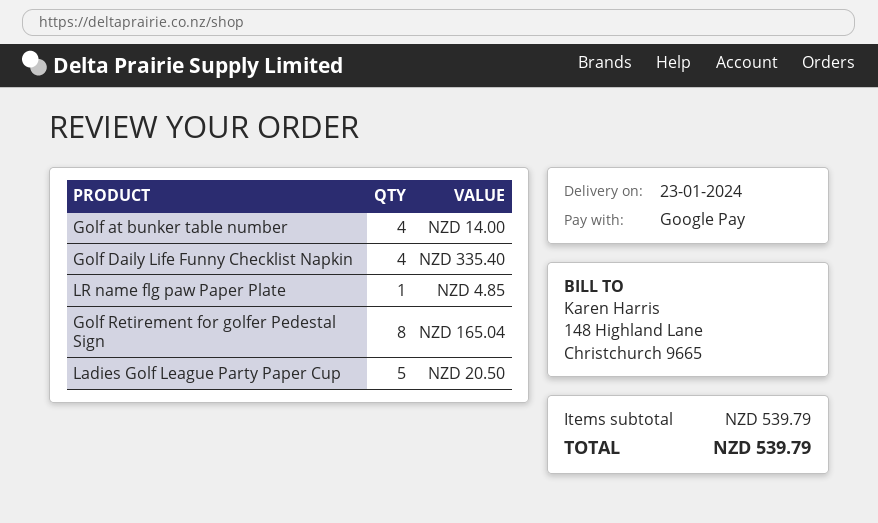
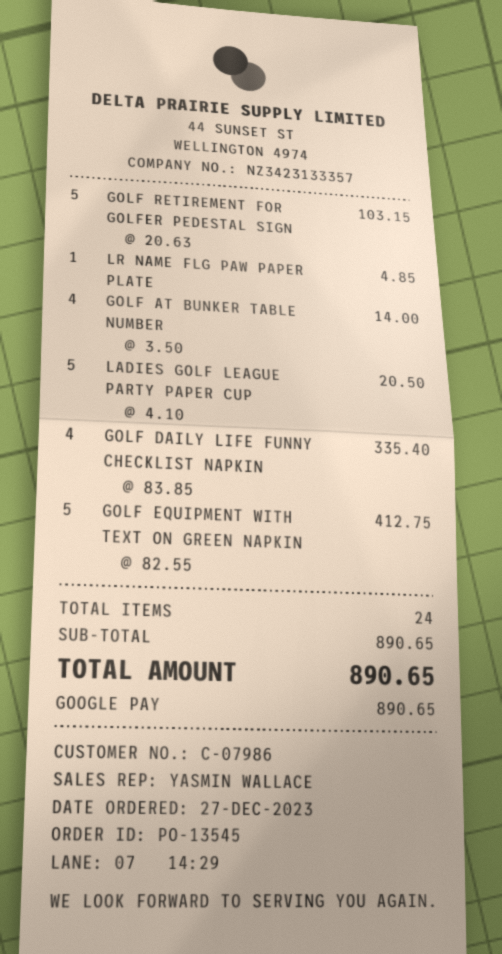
Golf Retirement for golfer Pedestal Sign: 8 for 165.04 -> 5 for 103.15
GOLF EQUIPMENT WITH TEXT ON GREEN NAPKIN: none -> 5 for 412.75
subtotal: 539.79 -> 890.65
total: 539.79 -> 890.65

